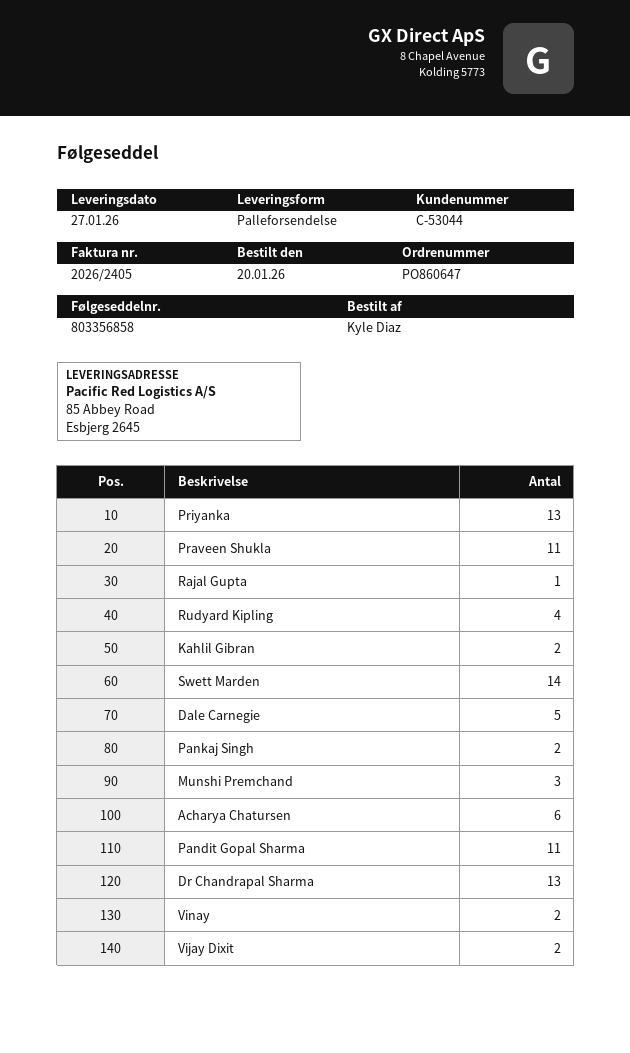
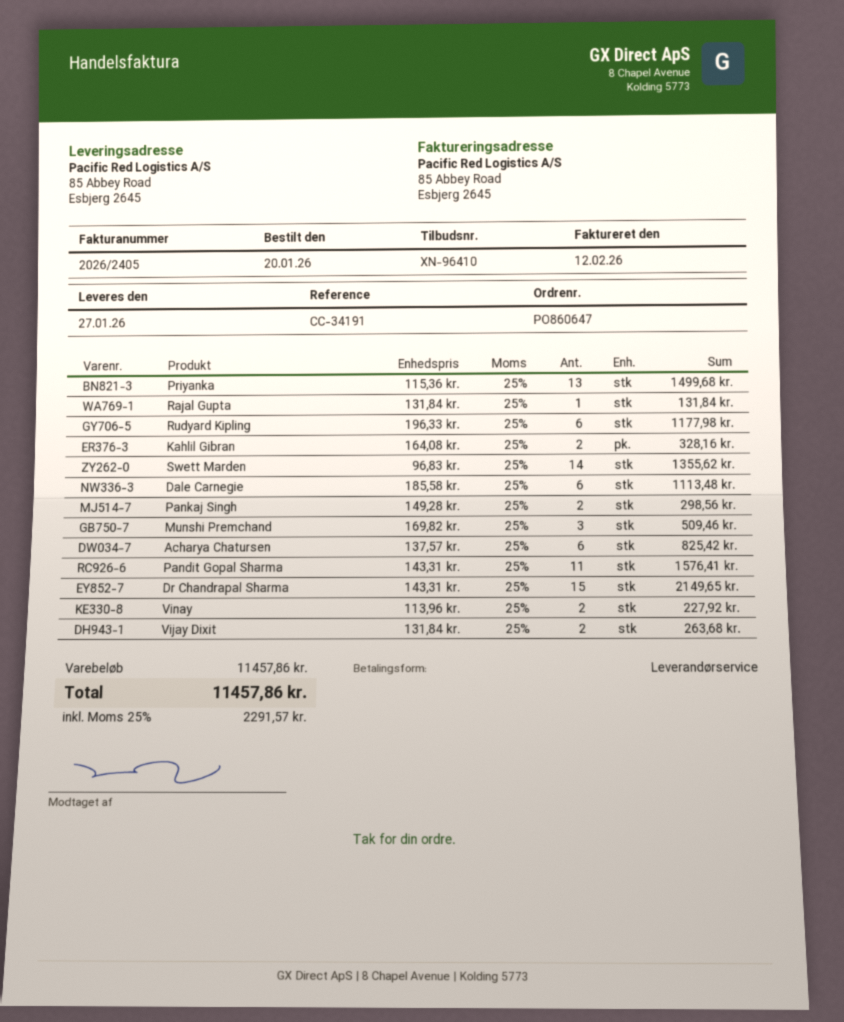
Praveen Shukla: 11 -> none
Rudyard Kipling: 4 -> 6
Dale Carnegie: 5 -> 6
Dr Chandrapal Sharma: 13 -> 15

